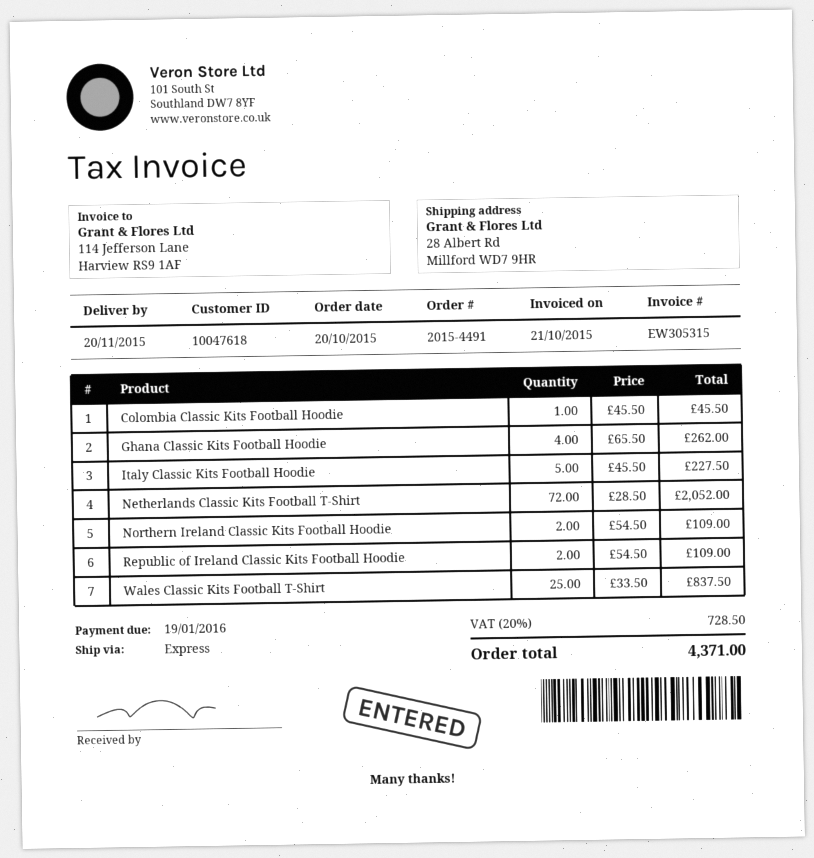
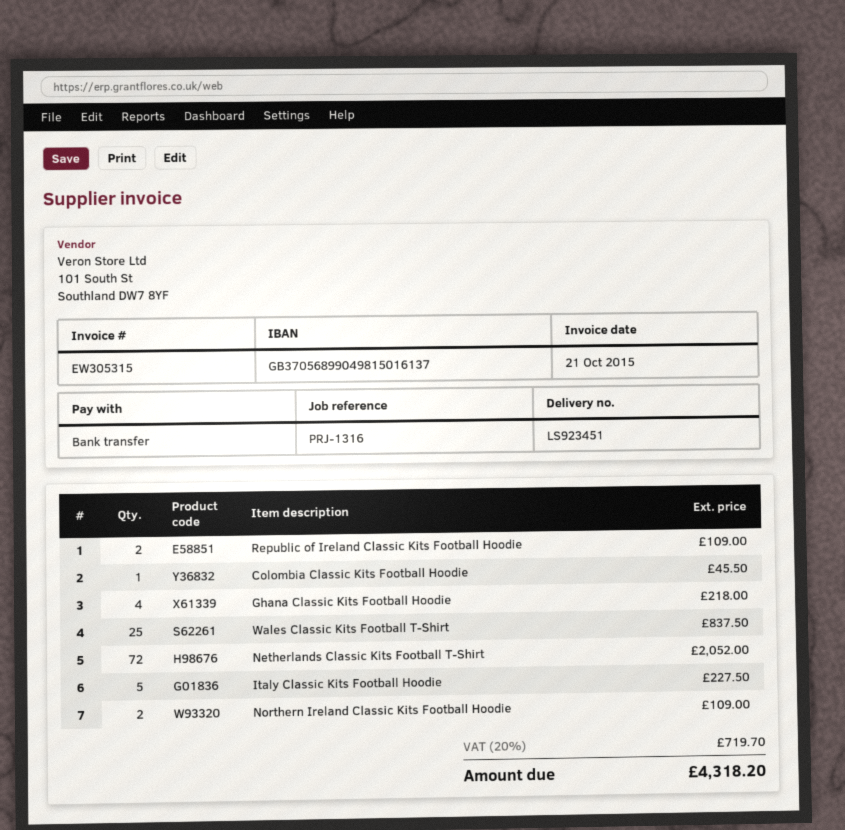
Ghana Classic Kits Football Hoodie: 4 for 262.00 -> 4 for 218.00
tax: 20% = 728.50 -> 20% = 719.70
total: 4371.00 -> 4318.20

